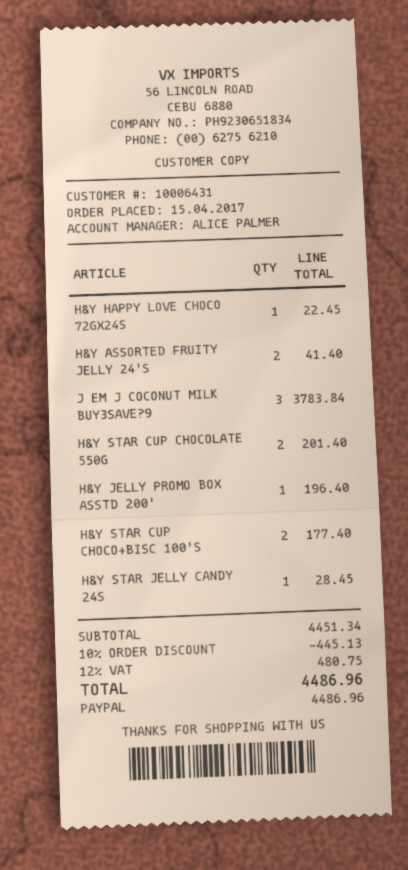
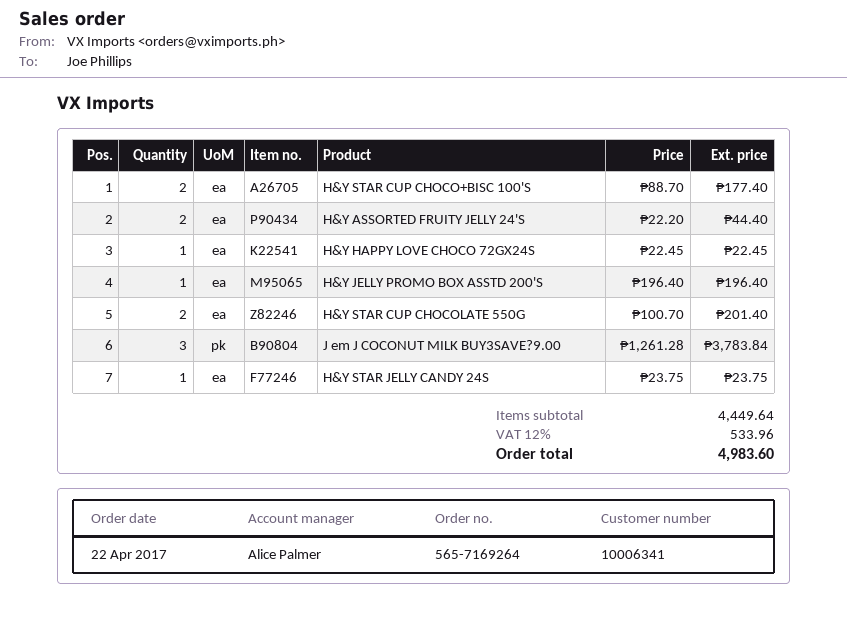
order date: 2017-04-15 -> 2017-04-22
customer number: 10006431 -> 10006341
H&Y ASSORTED FRUITY JELLY 24'S: 2 for 41.40 -> 2 for 44.40
H&Y STAR JELLY CANDY 24S: 1 for 28.45 -> 1 for 23.75
subtotal: 4451.34 -> 4449.64
discount: 10% = 445.13 -> none
tax: 12% = 480.75 -> 12% = 533.96
total: 4486.96 -> 4983.60

